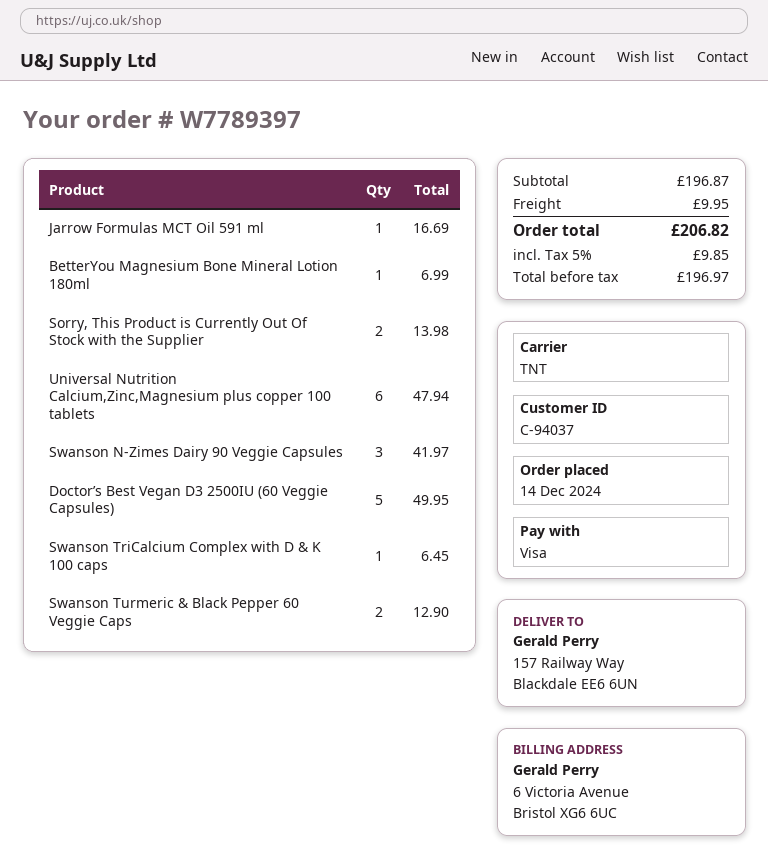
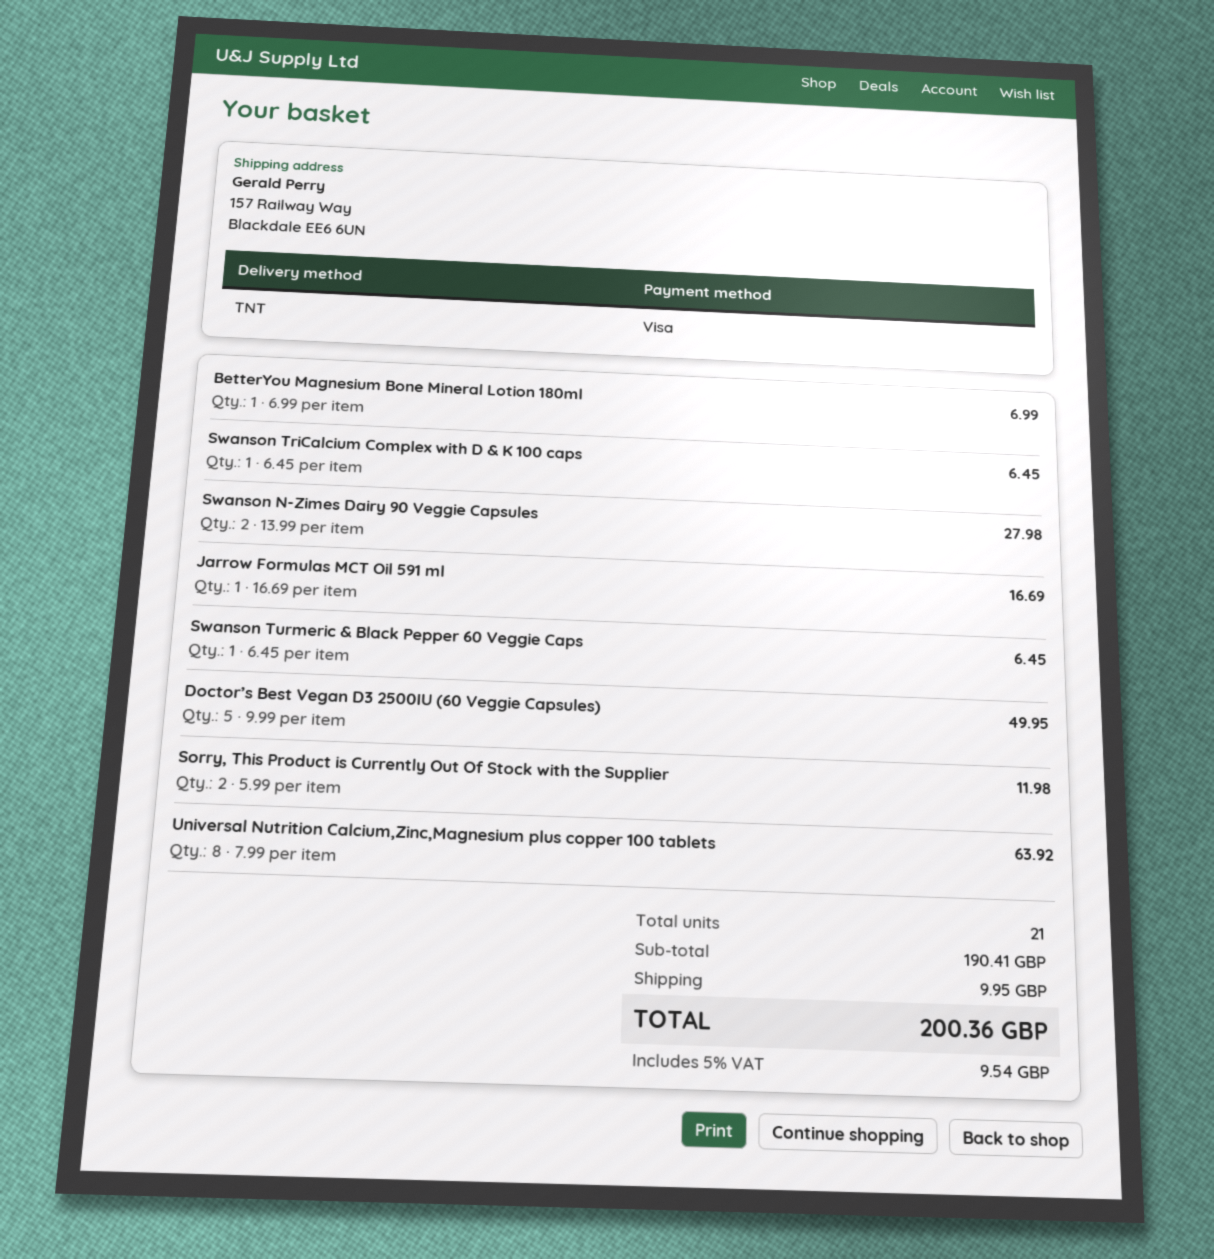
Sorry, This Product is Currently Out Of Stock with the Supplier: 2 for 13.98 -> 2 for 11.98
Universal Nutrition Calcium,Zinc,Magnesium plus copper 100 tablets: 6 for 47.94 -> 8 for 63.92
Swanson N-Zimes Dairy 90 Veggie Capsules: 3 for 41.97 -> 2 for 27.98
Swanson Turmeric & Black Pepper 60 Veggie Caps: 2 for 12.90 -> 1 for 6.45
subtotal: 196.87 -> 190.41
tax: 5% = 9.85 -> 5% = 9.54
total: 206.82 -> 200.36

